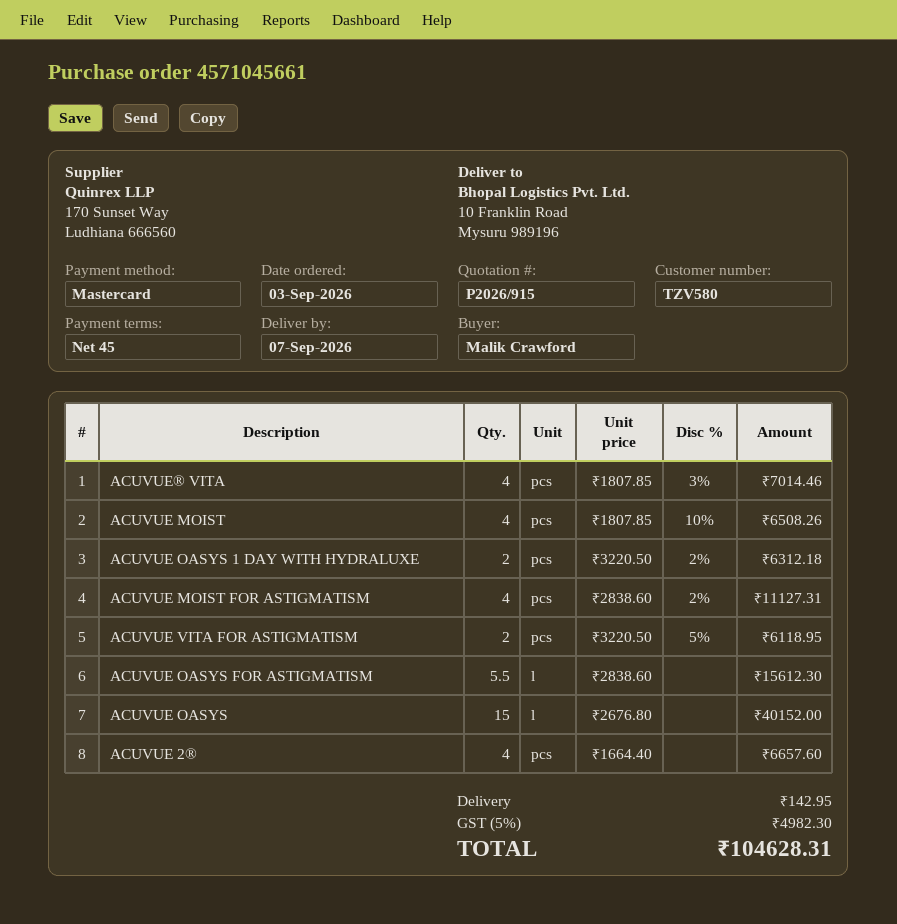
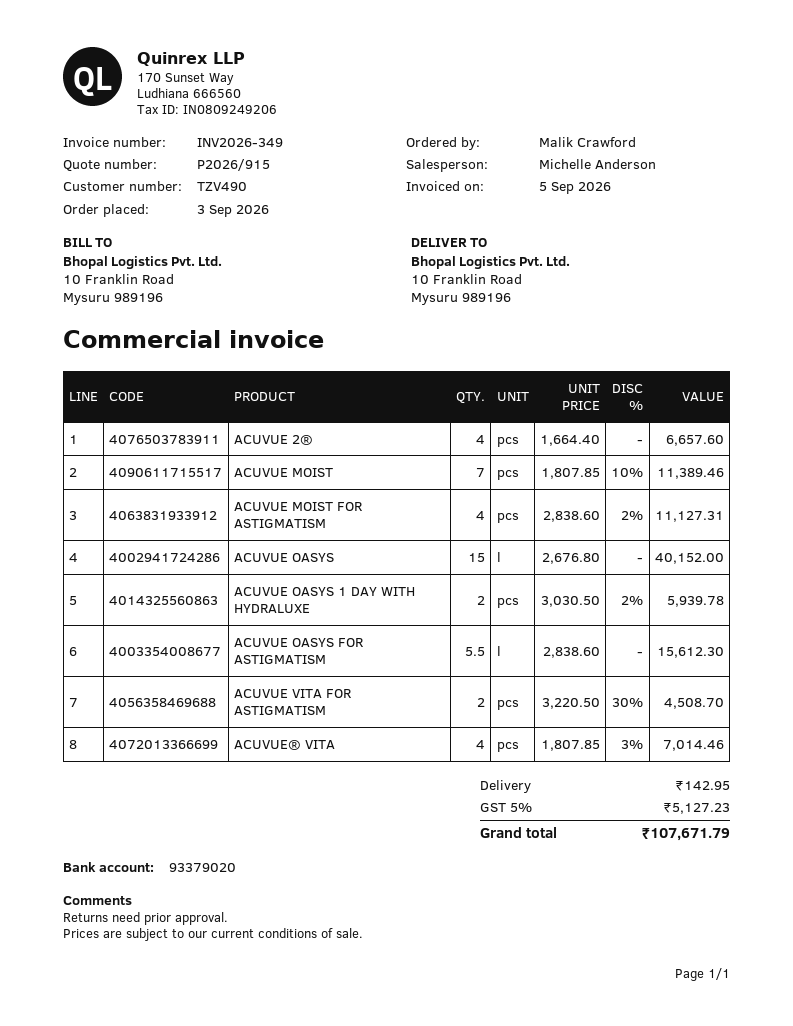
customer number: TZV580 -> TZV490
ACUVUE MOIST: 4 x 1807.85 - 10% = 6508.26 -> 7 x 1807.85 - 10% = 11389.46
ACUVUE OASYS 1 DAY WITH HYDRALUXE: 2 x 3220.50 - 2% = 6312.18 -> 2 x 3030.50 - 2% = 5939.78
ACUVUE VITA FOR ASTIGMATISM: 2 x 3220.50 - 5% = 6118.95 -> 2 x 3220.50 - 30% = 4508.70
tax: 5% = 4982.30 -> 5% = 5127.23
total: 104628.31 -> 107671.79

